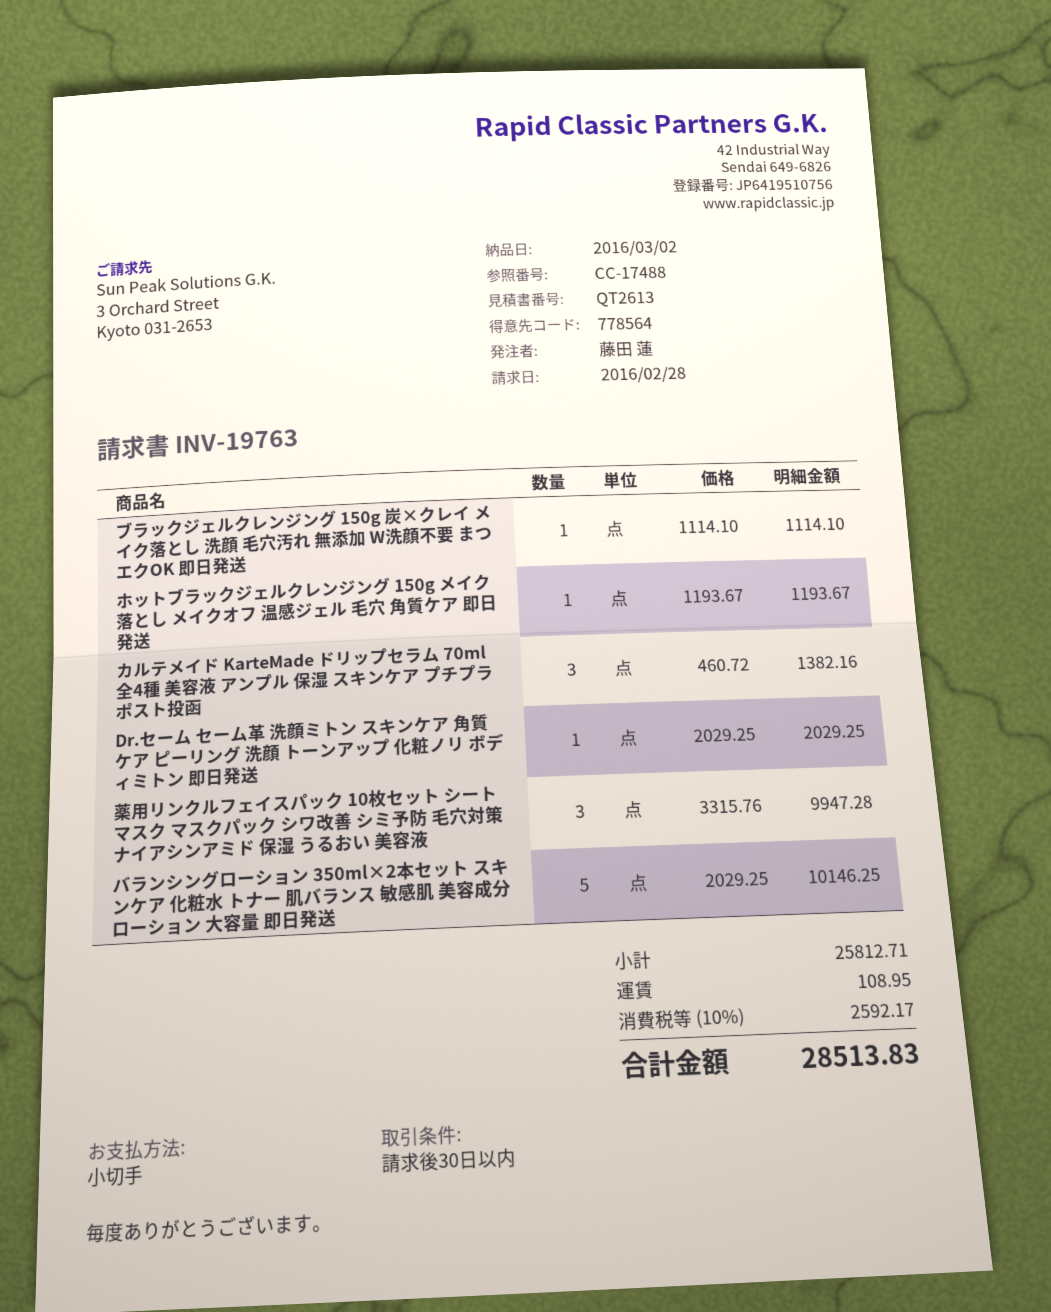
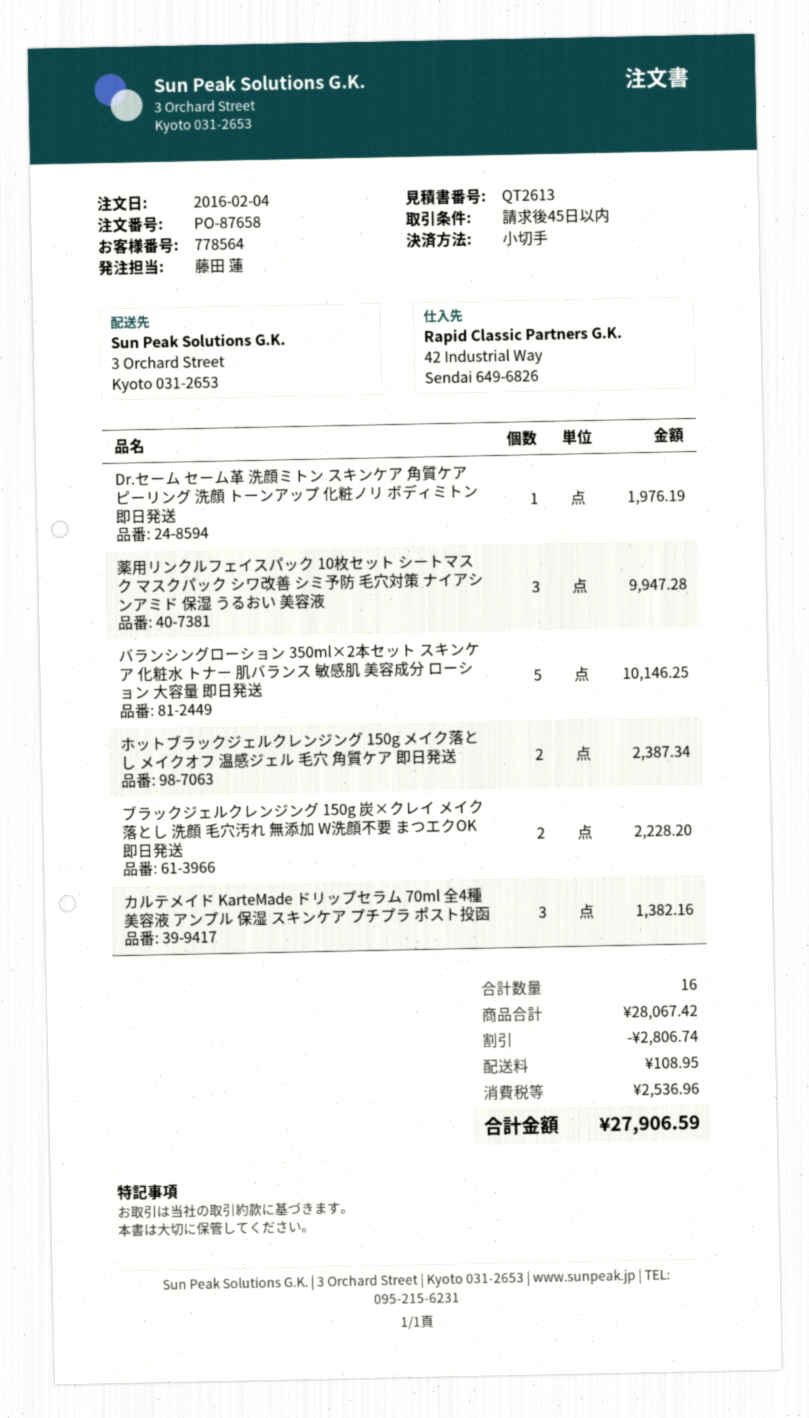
payment terms: 30 days -> 45 days
ブラックジェルクレンジング 150g 炭×クレイ メイク落とし 洗顔 毛穴汚れ 無添加 W洗顔不要 まつエクOK 即日発送: 1 for 1114.10 -> 2 for 2228.20
ホットブラックジェルクレンジング 150g メイク落とし メイクオフ 温感ジェル 毛穴 角質ケア 即日発送: 1 for 1193.67 -> 2 for 2387.34
Dr.セーム セーム革 洗顔ミトン スキンケア 角質ケア ピーリング 洗顔 トーンアップ 化粧ノリ ボディミトン 即日発送: 1 for 2029.25 -> 1 for 1976.19
subtotal: 25812.71 -> 28067.42
discount: none -> 2806.74
tax: 2592.17 -> 2536.96
total: 28513.83 -> 27906.59

